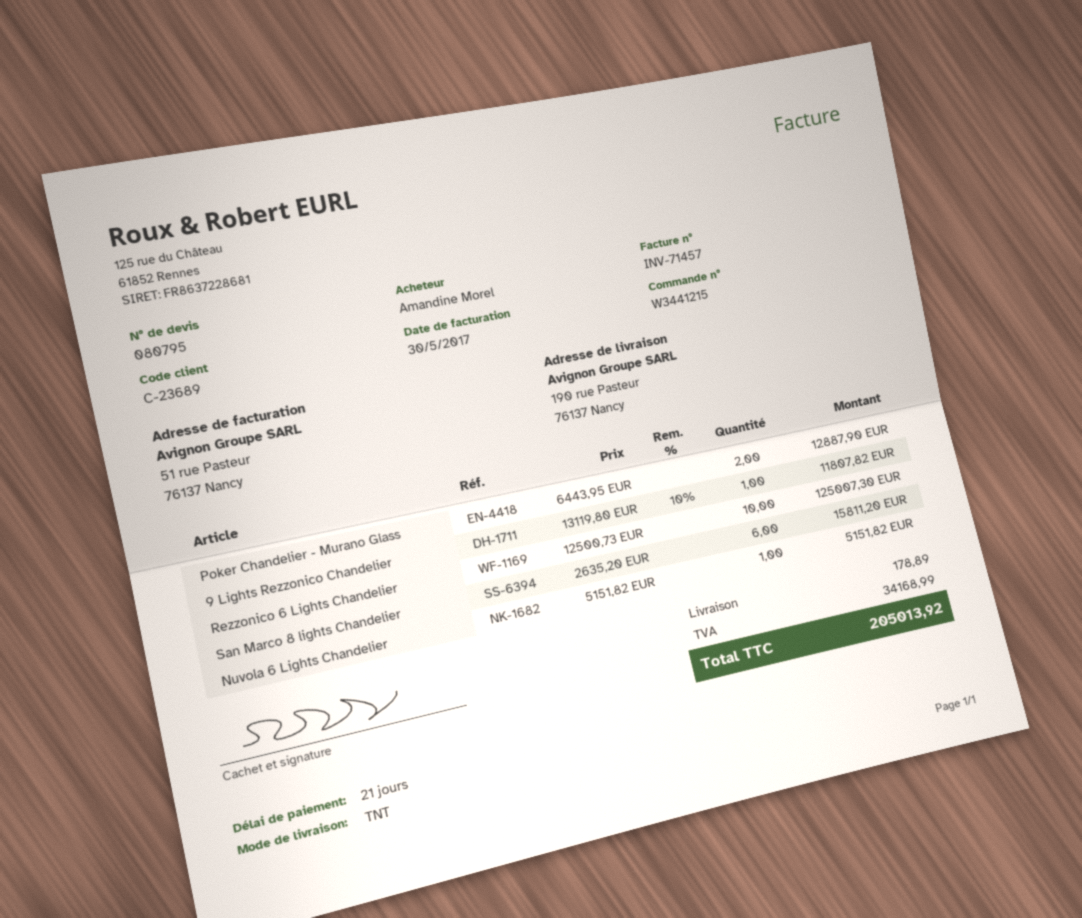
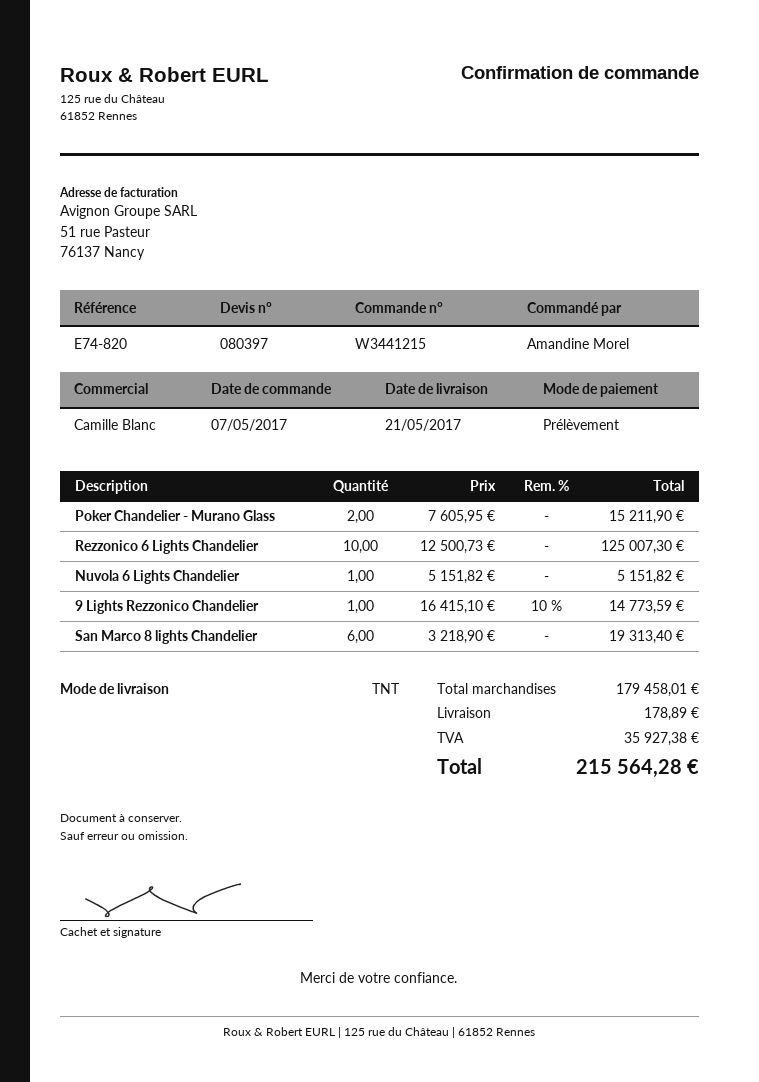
quote number: 080795 -> 080397
Poker Chandelier - Murano Glass: 2 x 6443.95 = 12887.90 -> 2 x 7605.95 = 15211.90
9 Lights Rezzonico Chandelier: 1 x 13119.80 - 10% = 11807.82 -> 1 x 16415.10 - 10% = 14773.59
San Marco 8 lights Chandelier: 6 x 2635.20 = 15811.20 -> 6 x 3218.90 = 19313.40
tax: 34168.99 -> 35927.38
total: 205013.92 -> 215564.28

